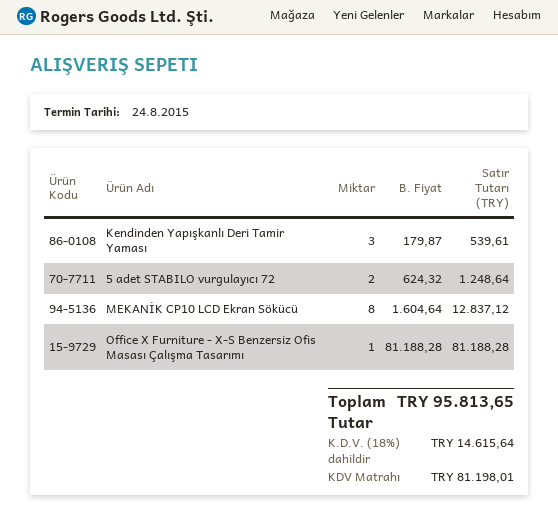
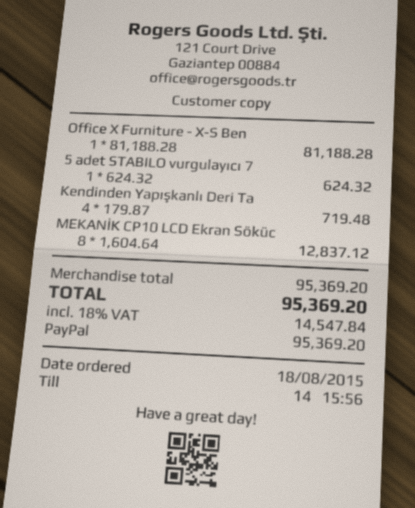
Kendinden Yapışkanlı Deri Tamir Yaması: 3 x 179.87 = 539.61 -> 4 x 179.87 = 719.48
5 adet STABILO vurgulayıcı 72: 2 x 624.32 = 1248.64 -> 1 x 624.32 = 624.32
tax: 18% = 14615.64 -> 18% = 14547.84
total: 95813.65 -> 95369.20

